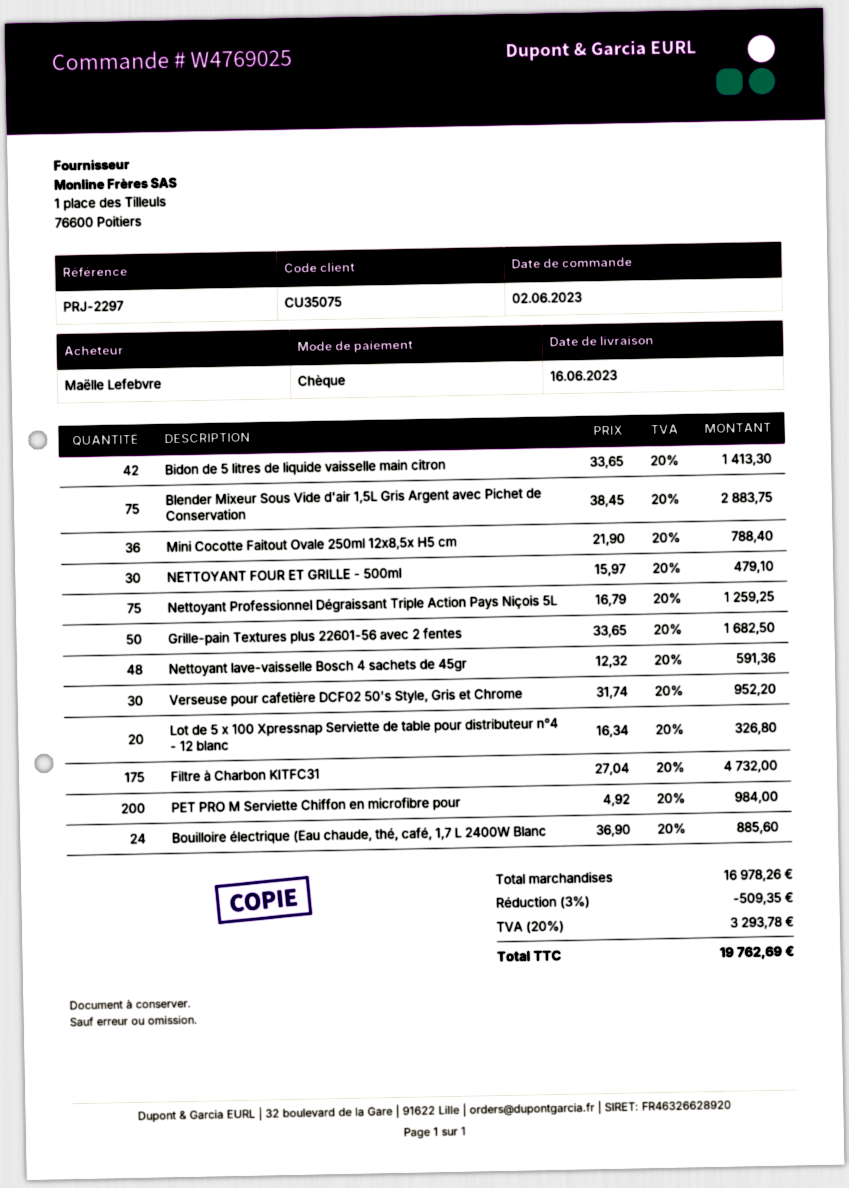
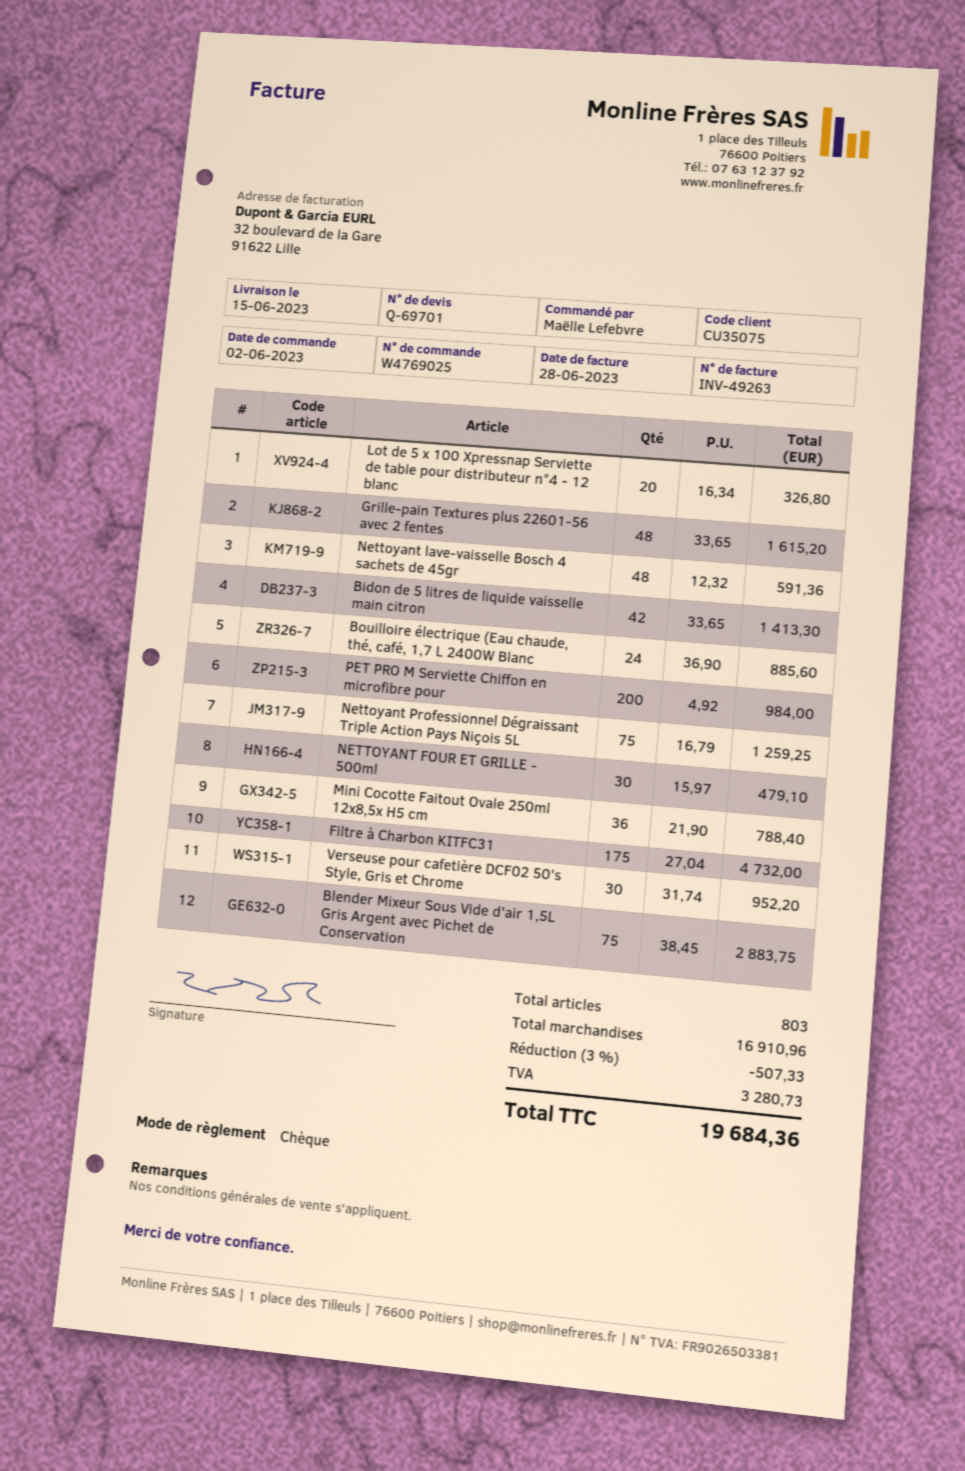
delivery date: 2023-06-16 -> 2023-06-15
Grille-pain Textures plus 22601-56 avec 2 fentes: 50 x 33.65 = 1682.50 -> 48 x 33.65 = 1615.20
subtotal: 16978.26 -> 16910.96
discount: 3% = 509.35 -> 3% = 507.33
tax: 3293.78 -> 3280.73
total: 19762.69 -> 19684.36

